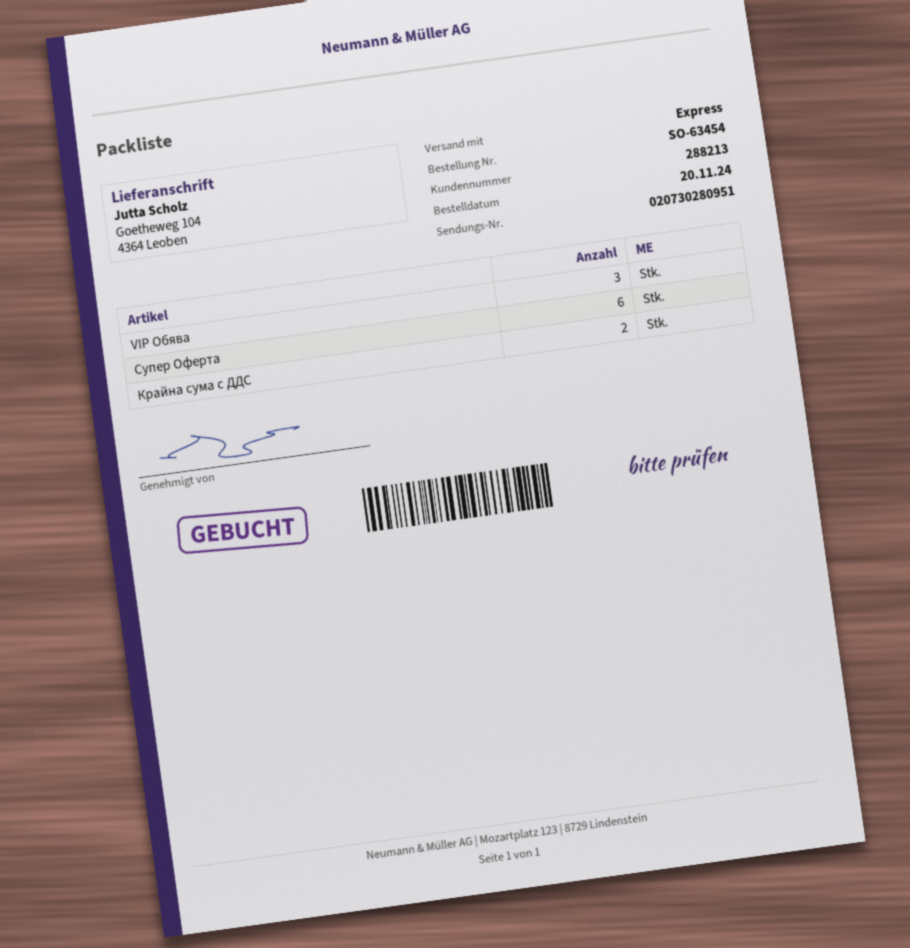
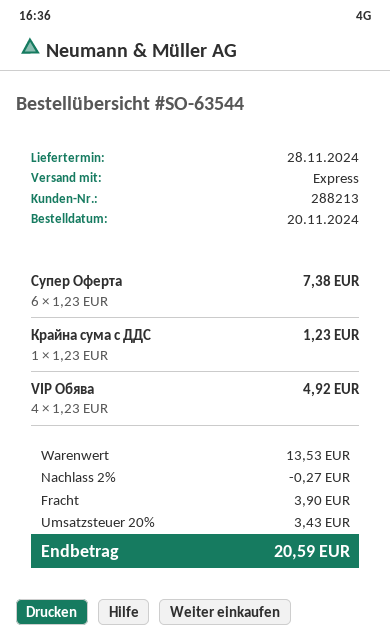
order number: SO-63454 -> SO-63544
VIP Обява: 3 -> 4
Крайна сума с ДДС: 2 -> 1

